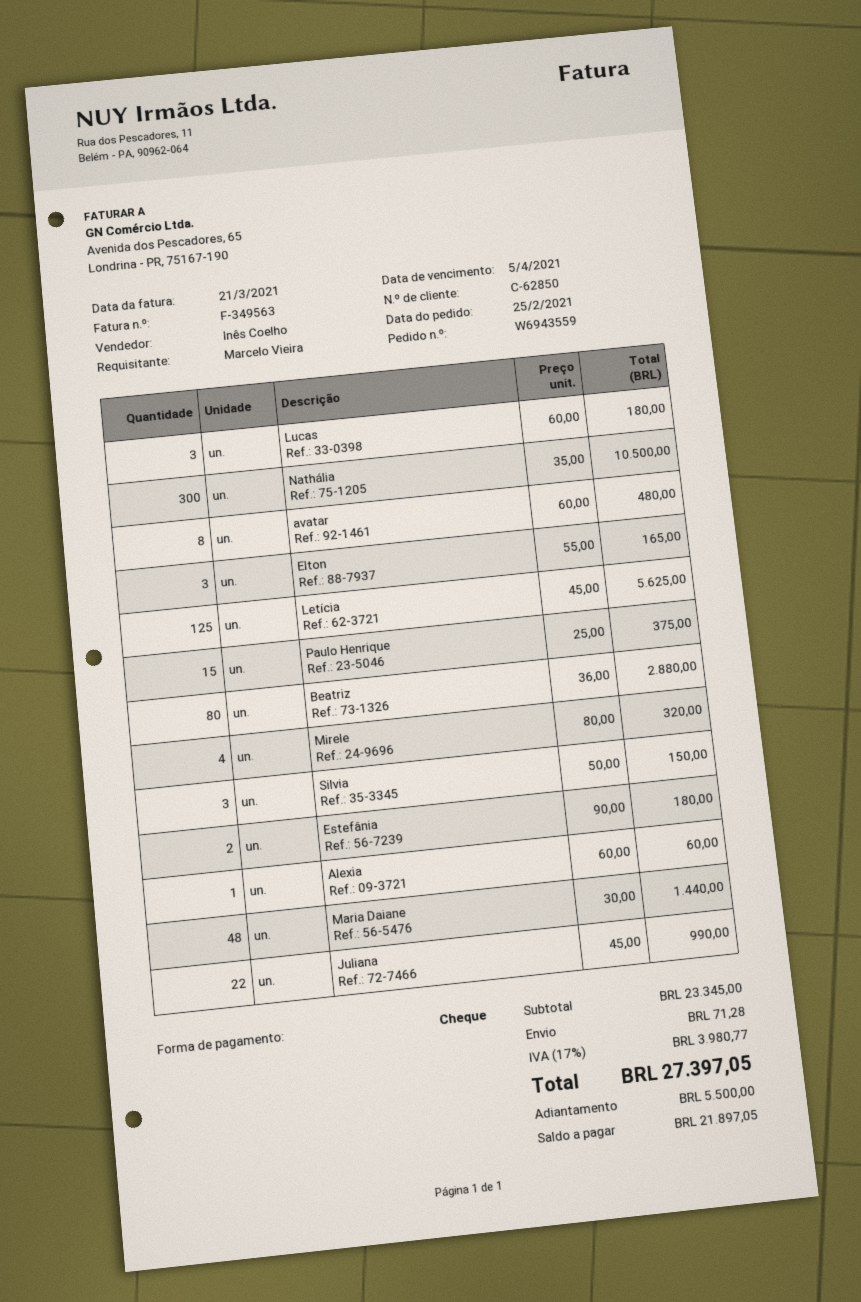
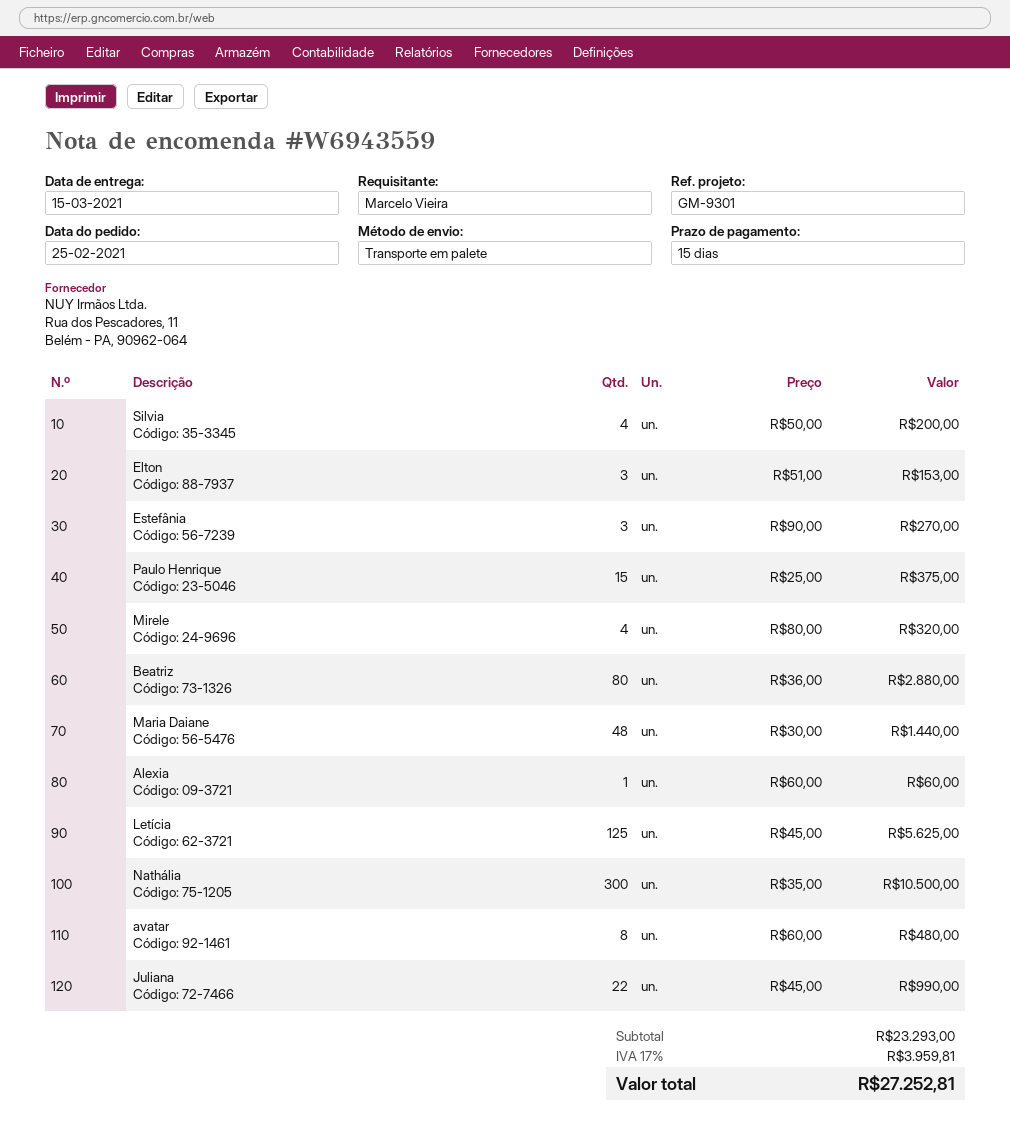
Lucas: 3 x 60.00 = 180.00 -> none
Elton: 3 x 55.00 = 165.00 -> 3 x 51.00 = 153.00
Silvia: 3 x 50.00 = 150.00 -> 4 x 50.00 = 200.00
Estefânia: 2 x 90.00 = 180.00 -> 3 x 90.00 = 270.00
subtotal: 23345.00 -> 23293.00
shipping: 71.28 -> none
tax: 17% = 3980.77 -> 17% = 3959.81
total: 27397.05 -> 27252.81

